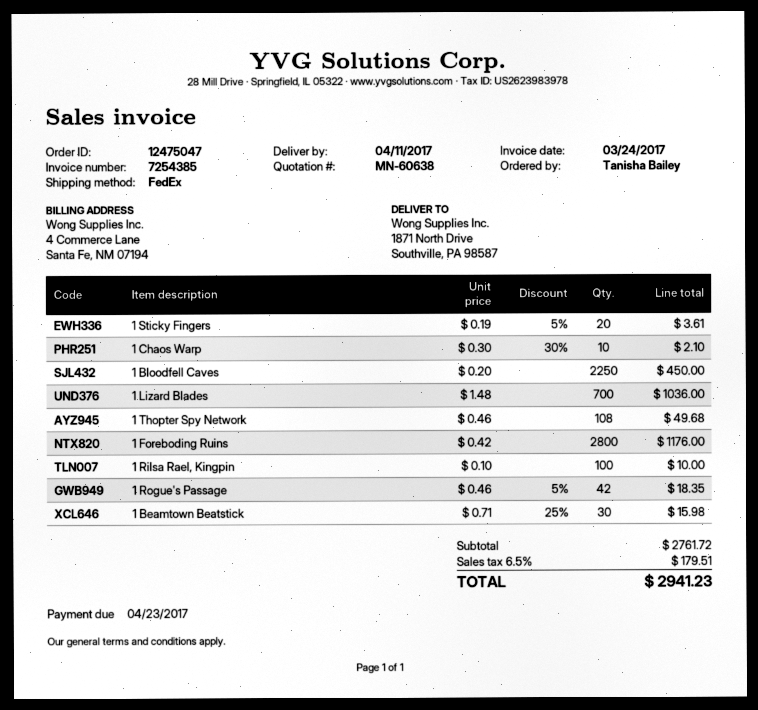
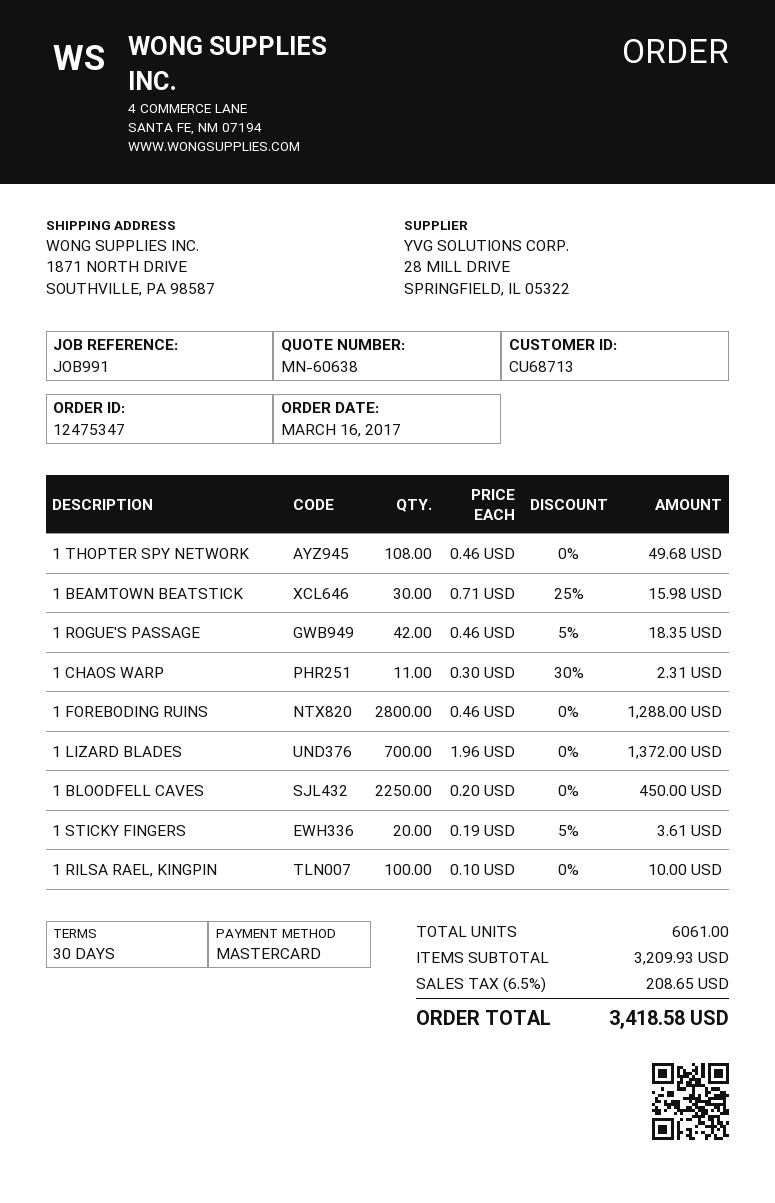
order number: 12475047 -> 12475347
1 Chaos Warp: 10 x 0.30 - 30% = 2.10 -> 11 x 0.30 - 30% = 2.31
1 Lizard Blades: 700 x 1.48 = 1036.00 -> 700 x 1.96 = 1372.00
1 Foreboding Ruins: 2800 x 0.42 = 1176.00 -> 2800 x 0.46 = 1288.00
subtotal: 2761.72 -> 3209.93
tax: 6.5% = 179.51 -> 6.5% = 208.65
total: 2941.23 -> 3418.58

